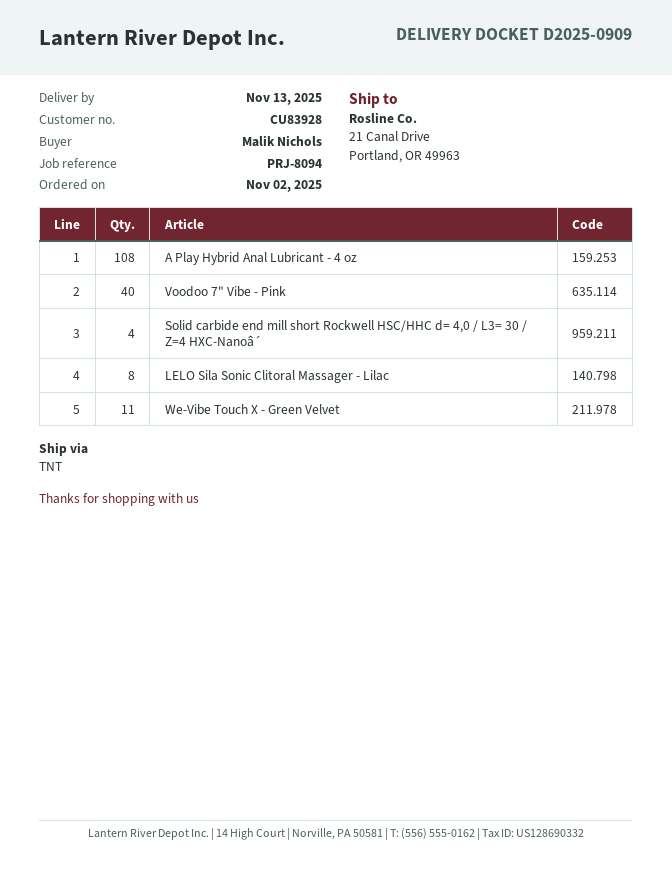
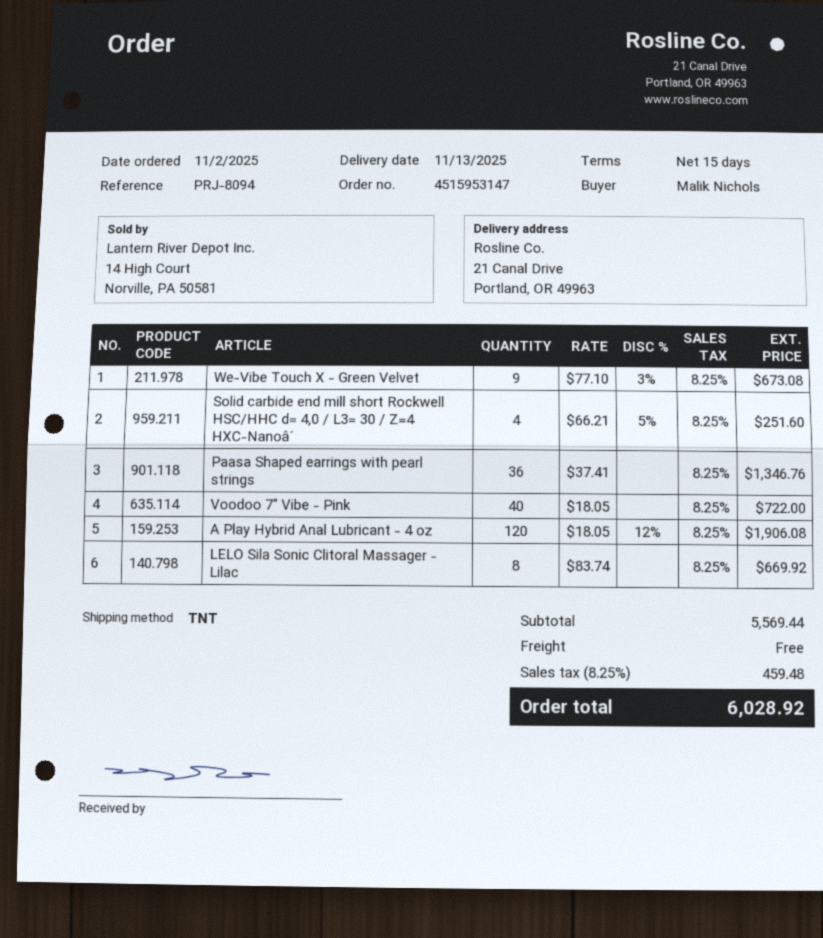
A Play Hybrid Anal Lubricant - 4 oz: 108 -> 120
We-Vibe Touch X - Green Velvet: 11 -> 9
Paasa Shaped earrings with pearl strings: none -> 36

